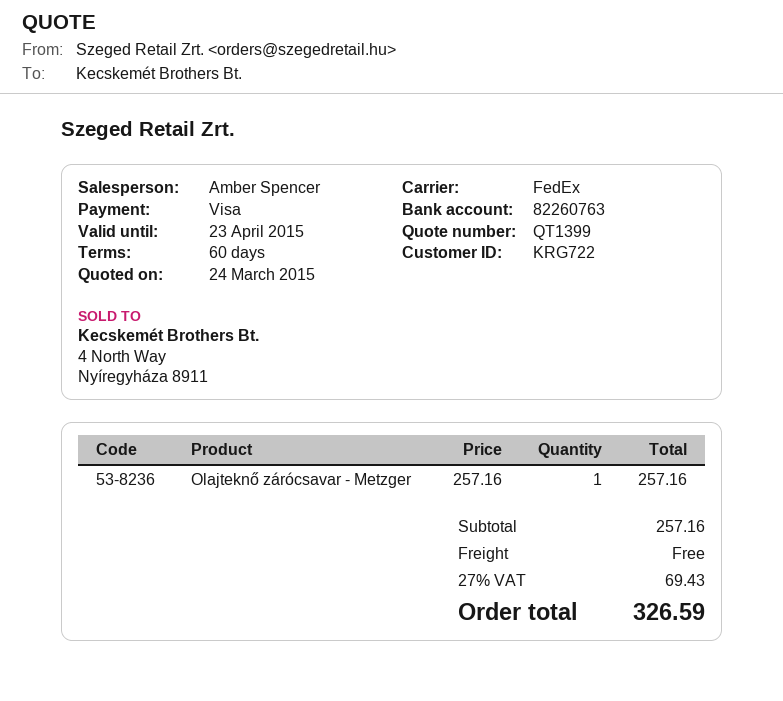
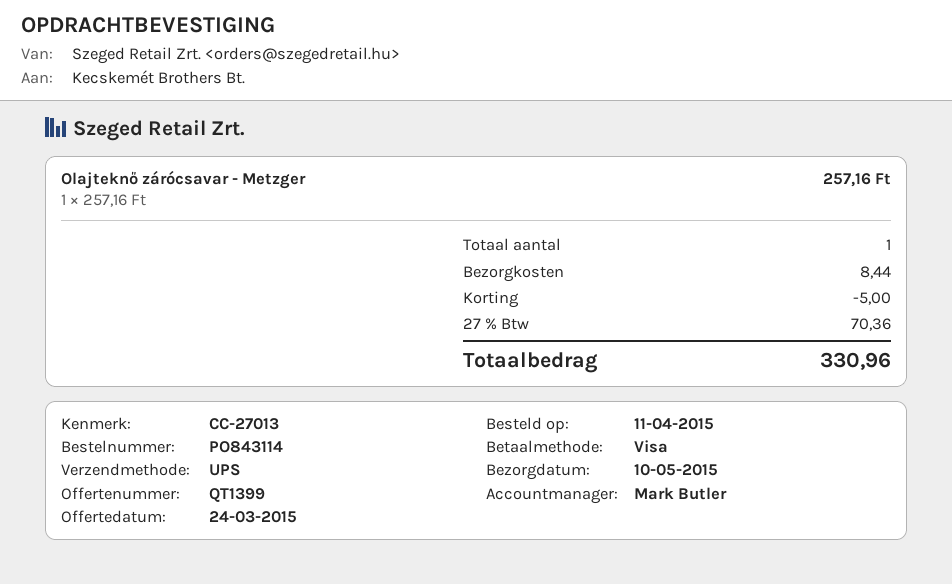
sales rep: Amber Spencer -> Mark Butler
shipping method: FedEx -> UPS
discount: none -> 5.00
shipping: 0.00 -> 8.44
tax: 27% = 69.43 -> 27% = 70.36
total: 326.59 -> 330.96

